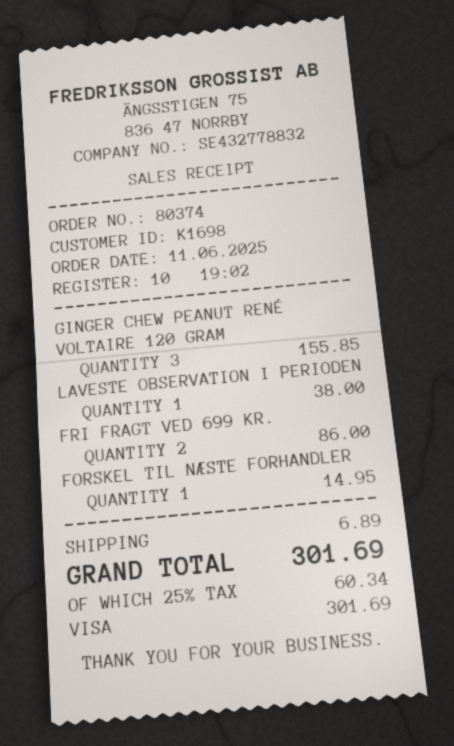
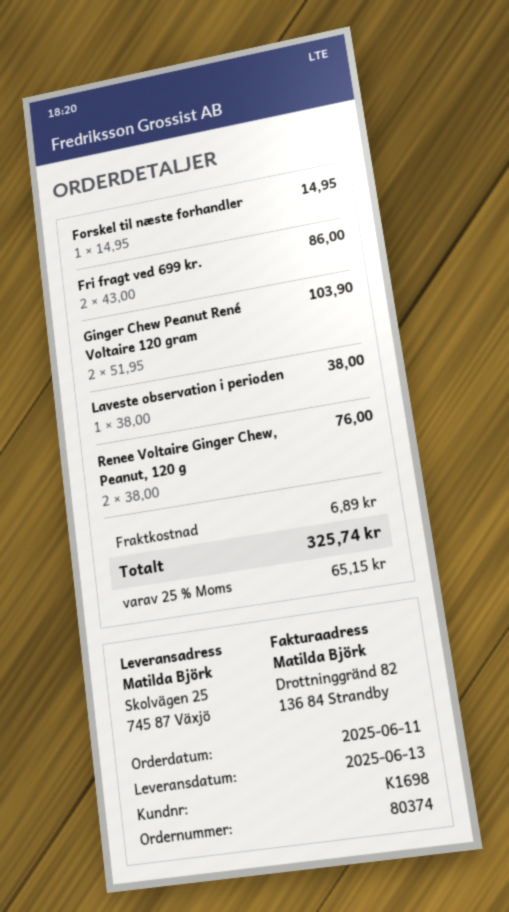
GINGER CHEW PEANUT RENÉ VOLTAIRE 120 GRAM: 3 for 155.85 -> 2 for 103.90
Renee Voltaire Ginger Chew, Peanut, 120 g: none -> 2 for 76.00
tax: 25% = 60.34 -> 25% = 65.15
total: 301.69 -> 325.74

